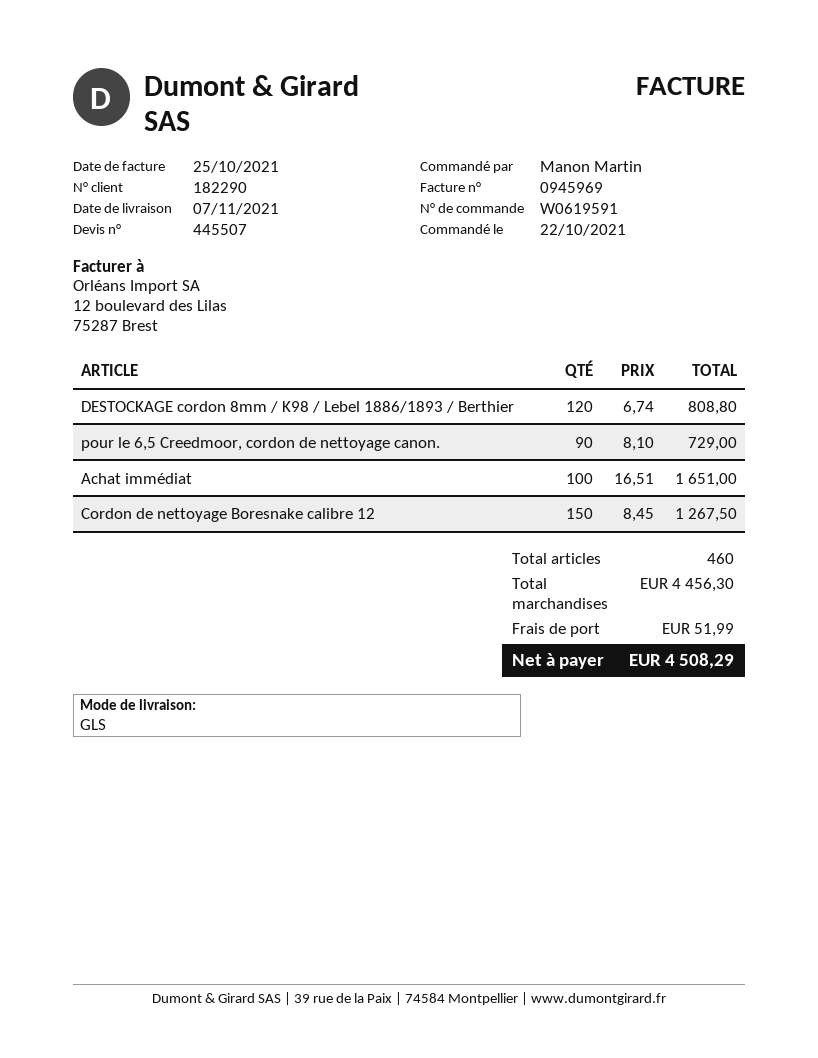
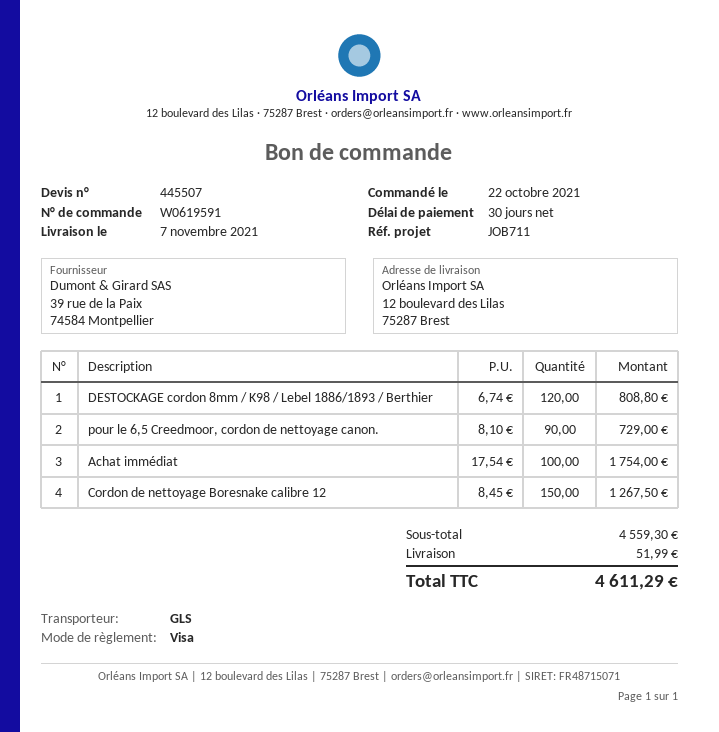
Achat immédiat: 100 x 16.51 = 1651.00 -> 100 x 17.54 = 1754.00
subtotal: 4456.30 -> 4559.30
total: 4508.29 -> 4611.29

